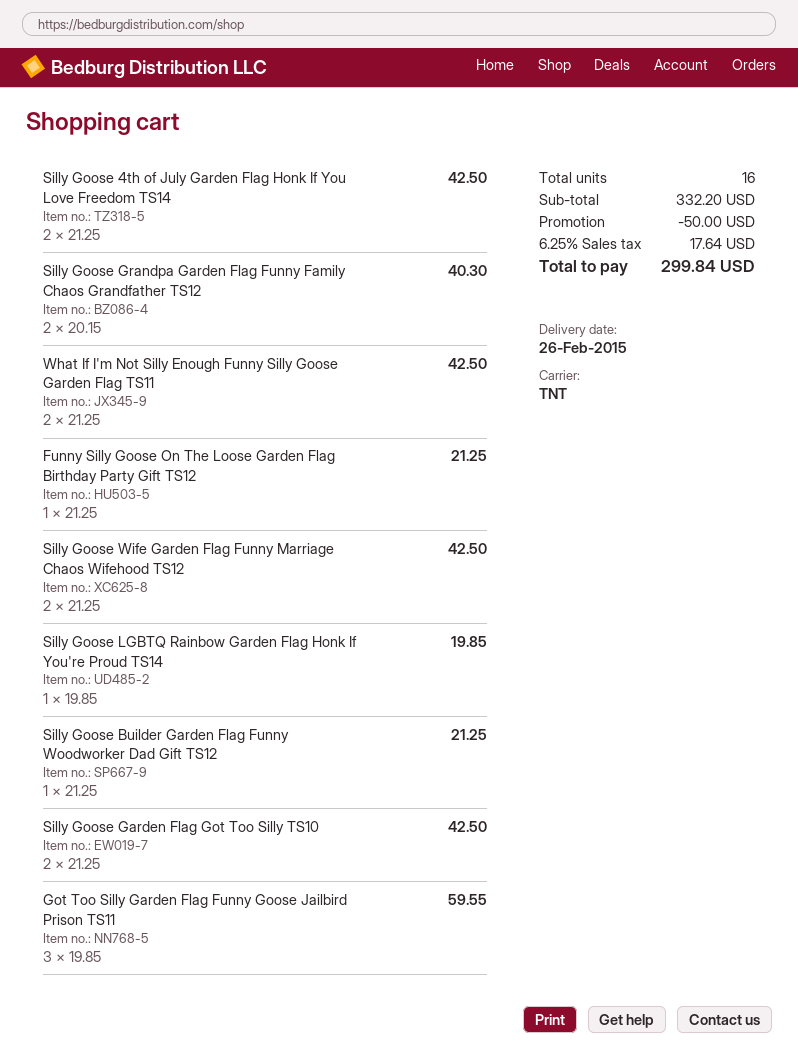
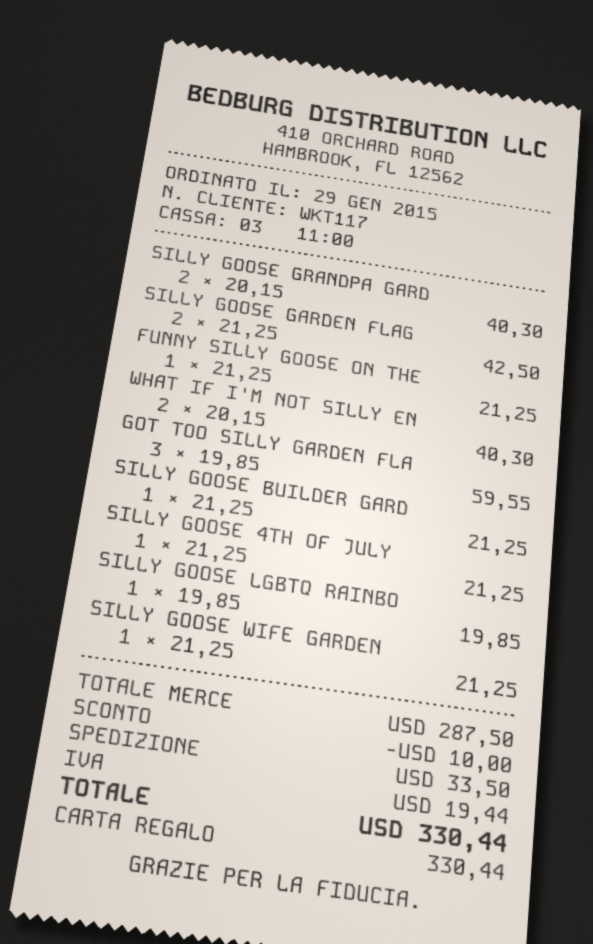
Silly Goose 4th of July Garden Flag Honk If You Love Freedom TS14: 2 x 21.25 = 42.50 -> 1 x 21.25 = 21.25
What If I'm Not Silly Enough Funny Silly Goose Garden Flag TS11: 2 x 21.25 = 42.50 -> 2 x 20.15 = 40.30
Silly Goose Wife Garden Flag Funny Marriage Chaos Wifehood TS12: 2 x 21.25 = 42.50 -> 1 x 21.25 = 21.25
subtotal: 332.20 -> 287.50
discount: 50.00 -> 10.00
shipping: none -> 33.50
tax: 17.64 -> 19.44
total: 299.84 -> 330.44

